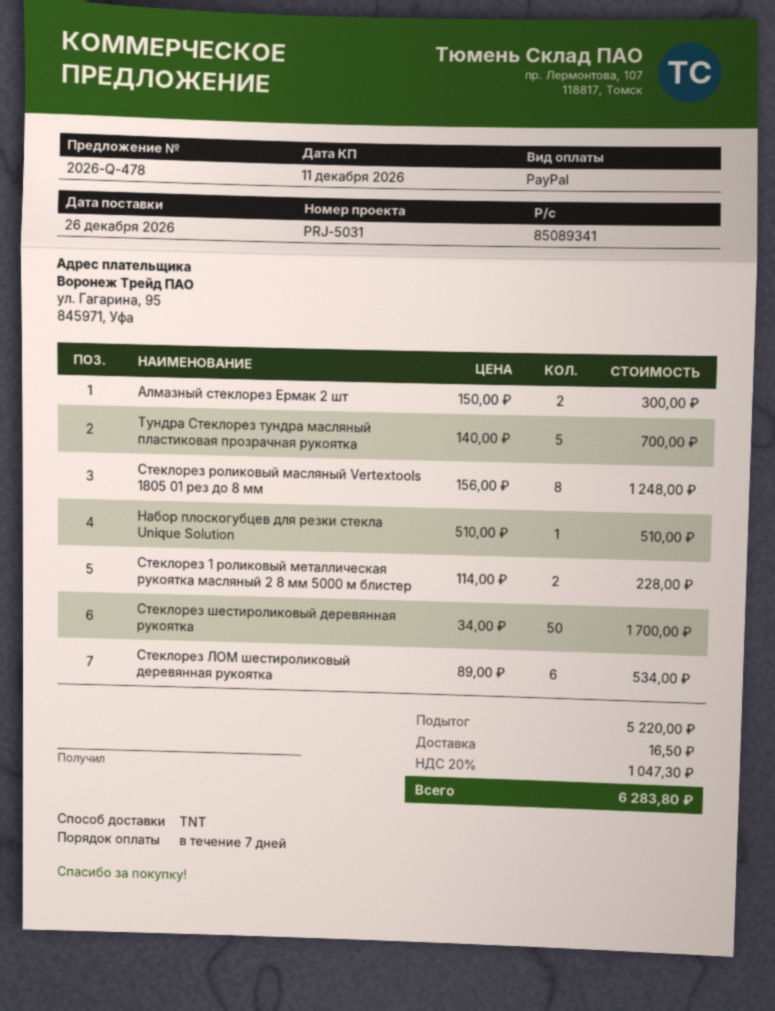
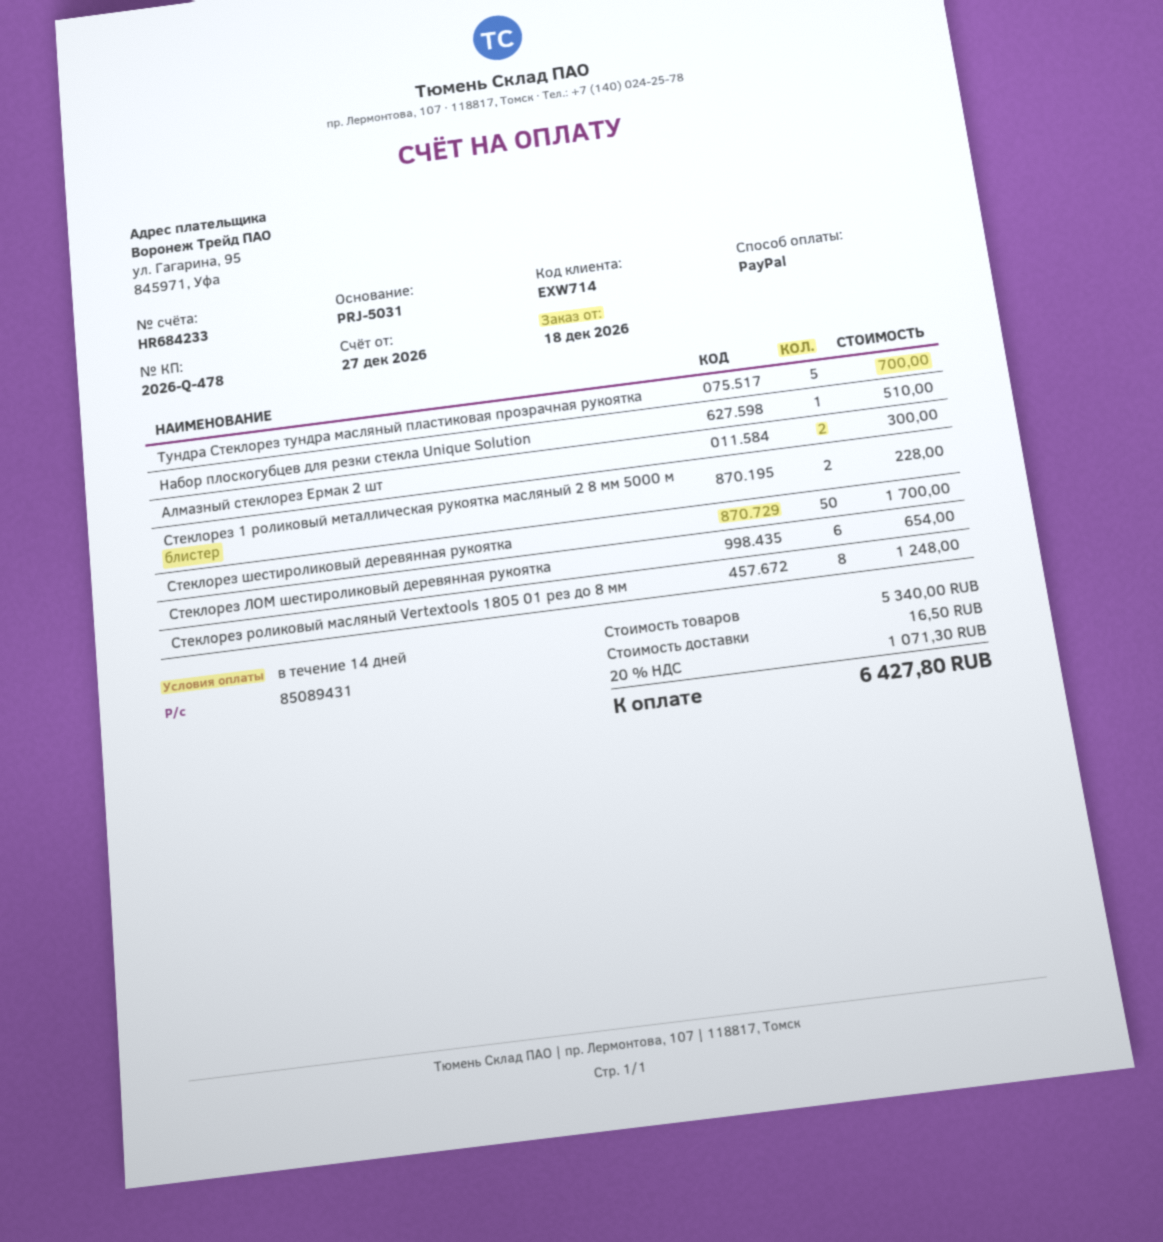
payment terms: 7 days -> 14 days
bank account: 85089341 -> 85089431
Стеклорез ЛОМ шестироликовый деревянная рукоятка: 6 for 534.00 -> 6 for 654.00
subtotal: 5220.00 -> 5340.00
tax: 20% = 1047.30 -> 20% = 1071.30
total: 6283.80 -> 6427.80

